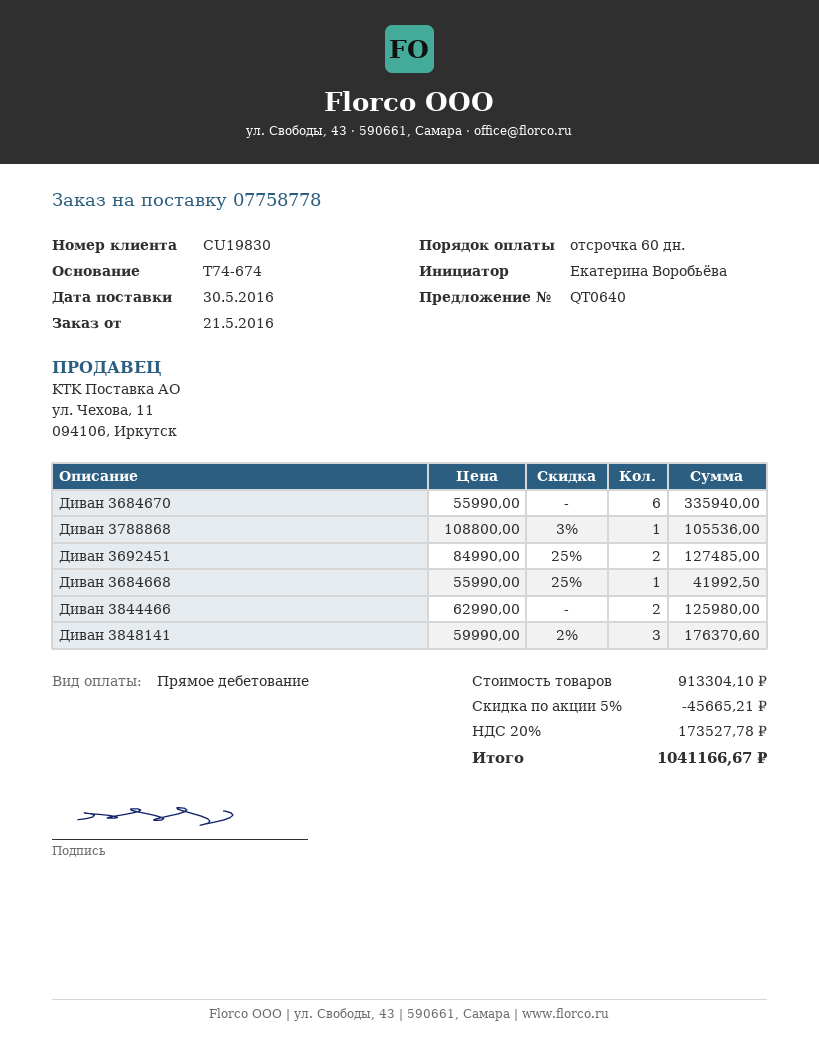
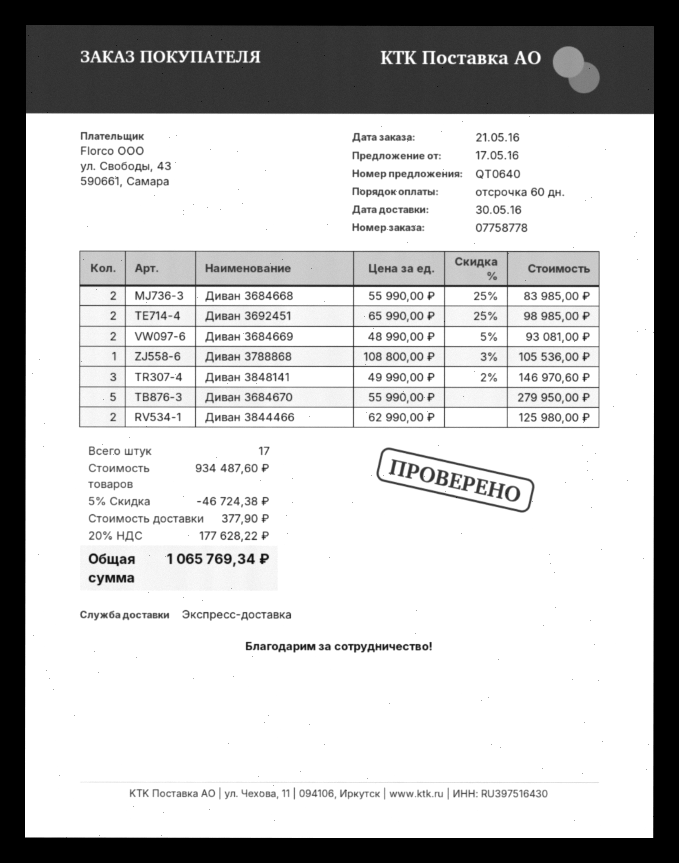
Диван 3684670: 6 x 55990.00 = 335940.00 -> 5 x 55990.00 = 279950.00
Диван 3692451: 2 x 84990.00 - 25% = 127485.00 -> 2 x 65990.00 - 25% = 98985.00
Диван 3684668: 1 x 55990.00 - 25% = 41992.50 -> 2 x 55990.00 - 25% = 83985.00
Диван 3848141: 3 x 59990.00 - 2% = 176370.60 -> 3 x 49990.00 - 2% = 146970.60
Диван 3684669: none -> 2 x 48990.00 - 5% = 93081.00
subtotal: 913304.10 -> 934487.60
discount: 5% = 45665.21 -> 5% = 46724.38
shipping: none -> 377.90
tax: 20% = 173527.78 -> 20% = 177628.22
total: 1041166.67 -> 1065769.34

